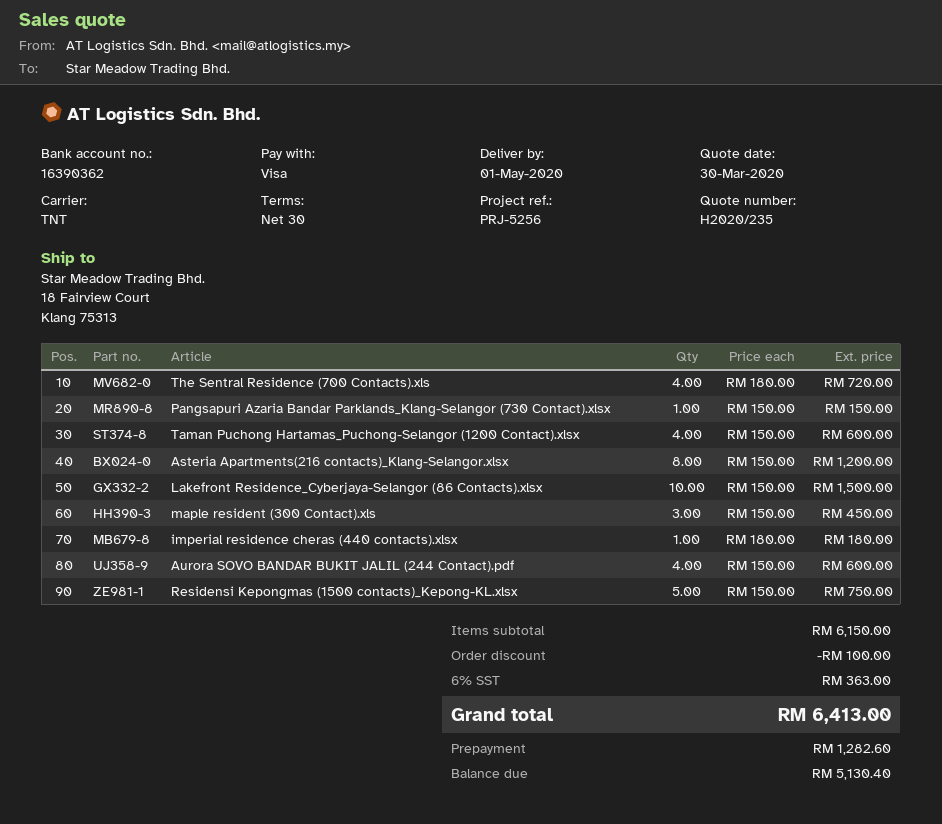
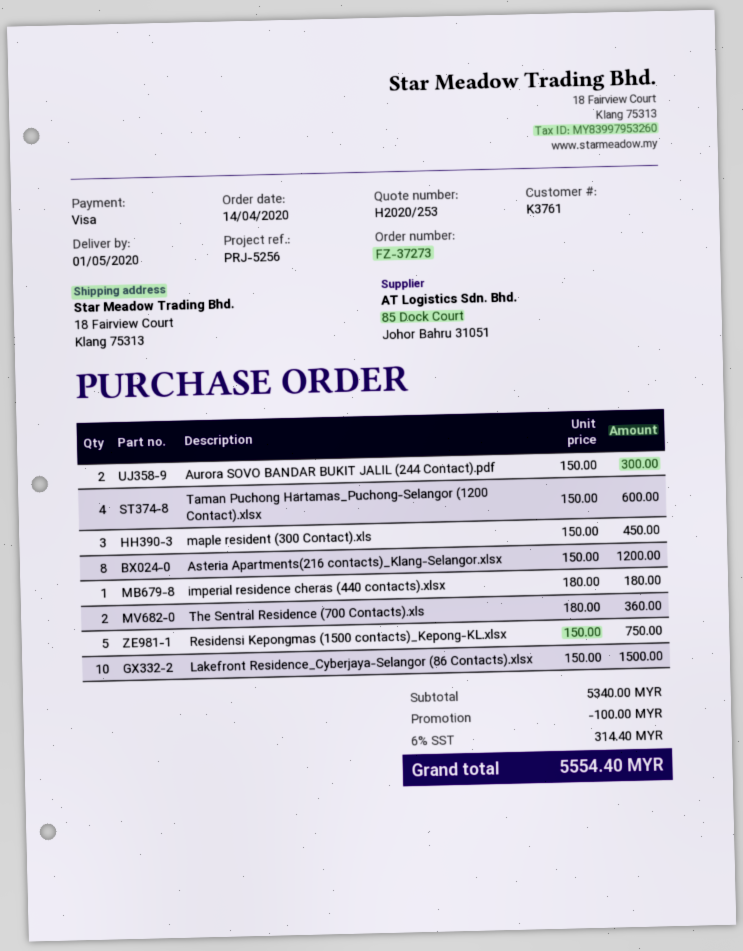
quote number: H2020/235 -> H2020/253
The Sentral Residence (700 Contacts).xls: 4 x 180.00 = 720.00 -> 2 x 180.00 = 360.00
Pangsapuri Azaria Bandar Parklands_Klang-Selangor (730 Contact).xlsx: 1 x 150.00 = 150.00 -> none
Aurora SOVO BANDAR BUKIT JALIL (244 Contact).pdf: 4 x 150.00 = 600.00 -> 2 x 150.00 = 300.00
subtotal: 6150.00 -> 5340.00
tax: 6% = 363.00 -> 6% = 314.40
total: 6413.00 -> 5554.40

